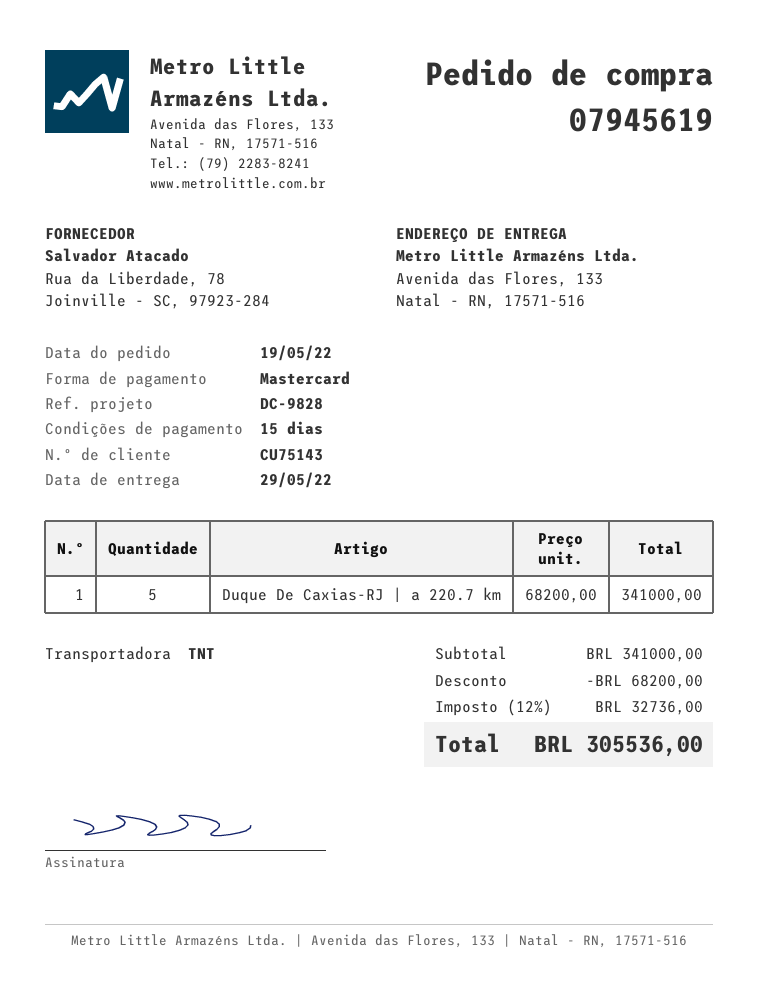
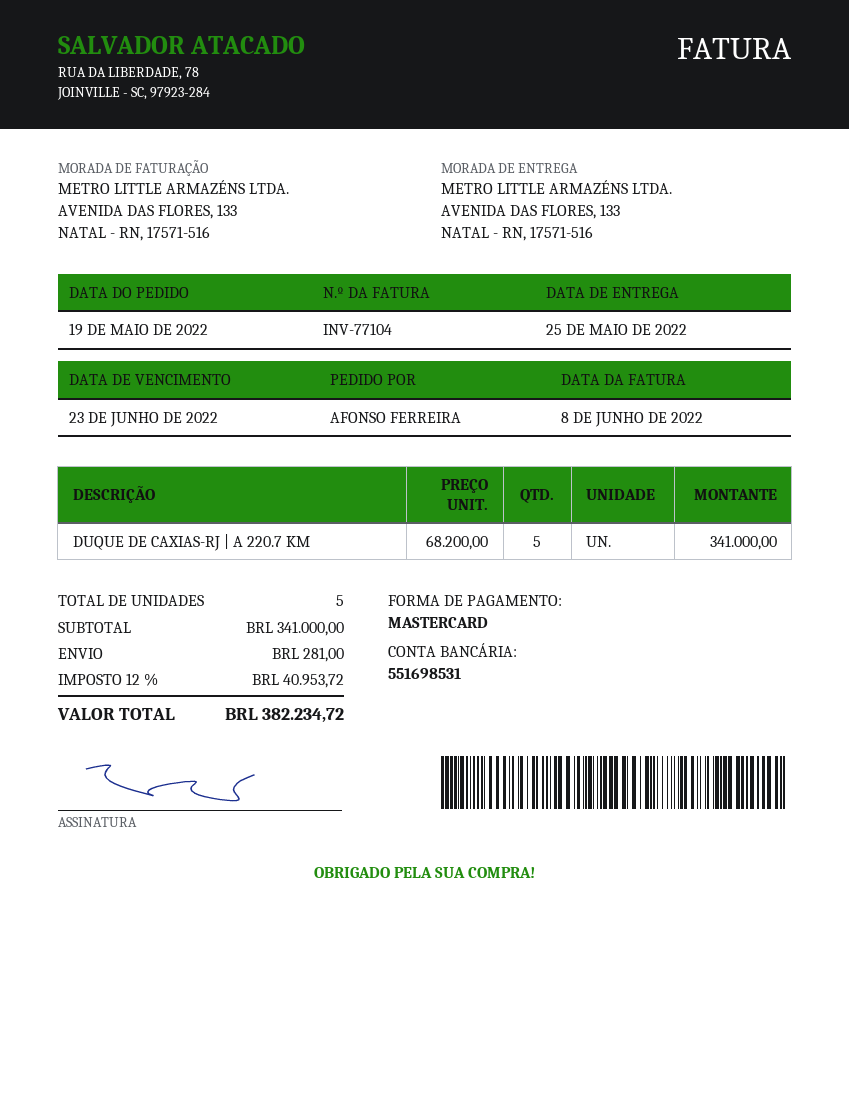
delivery date: 2022-05-29 -> 2022-05-25
discount: 68200.00 -> none
shipping: none -> 281.00
tax: 12% = 32736.00 -> 12% = 40953.72
total: 305536.00 -> 382234.72

